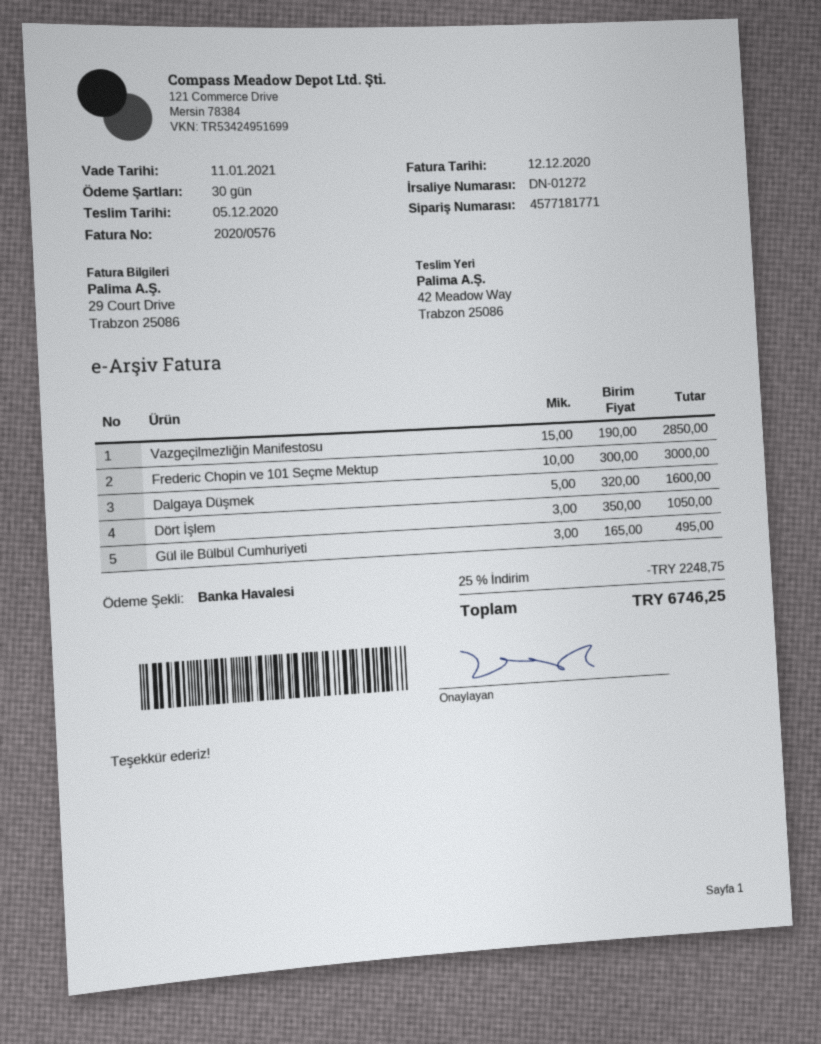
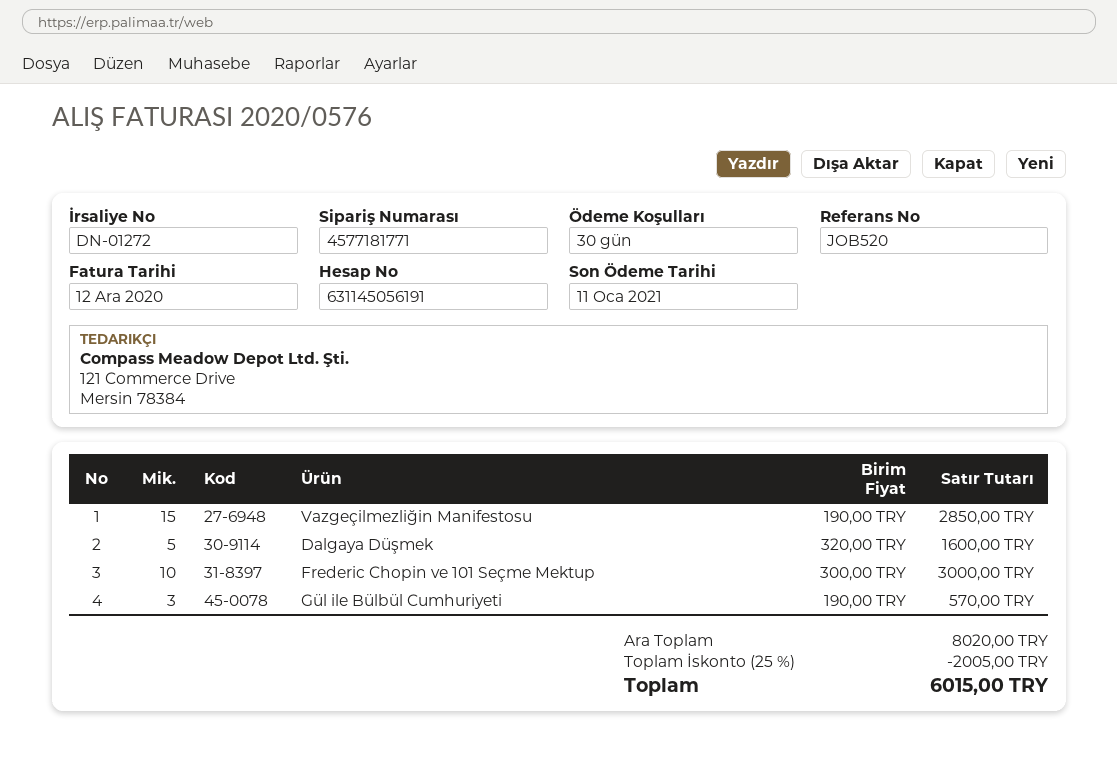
Dört İşlem: 3 x 350.00 = 1050.00 -> none
Gül ile Bülbül Cumhuriyeti: 3 x 165.00 = 495.00 -> 3 x 190.00 = 570.00
discount: 25% = 2248.75 -> 25% = 2005.00
total: 6746.25 -> 6015.00

